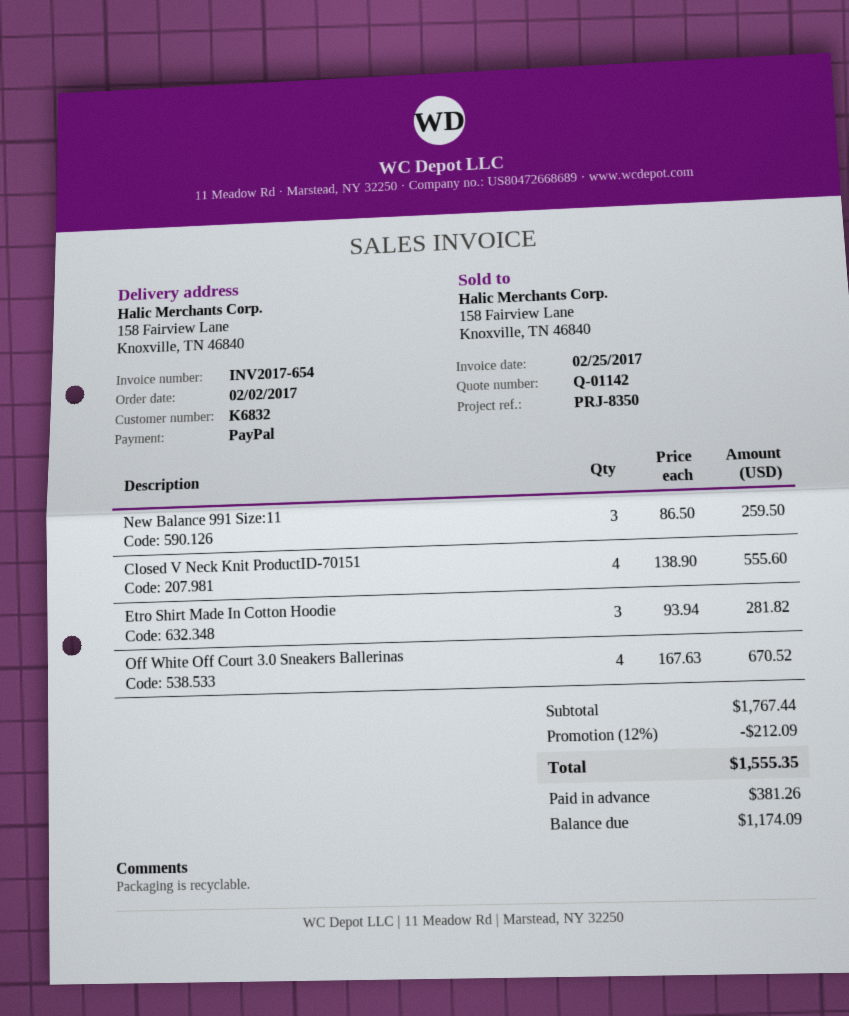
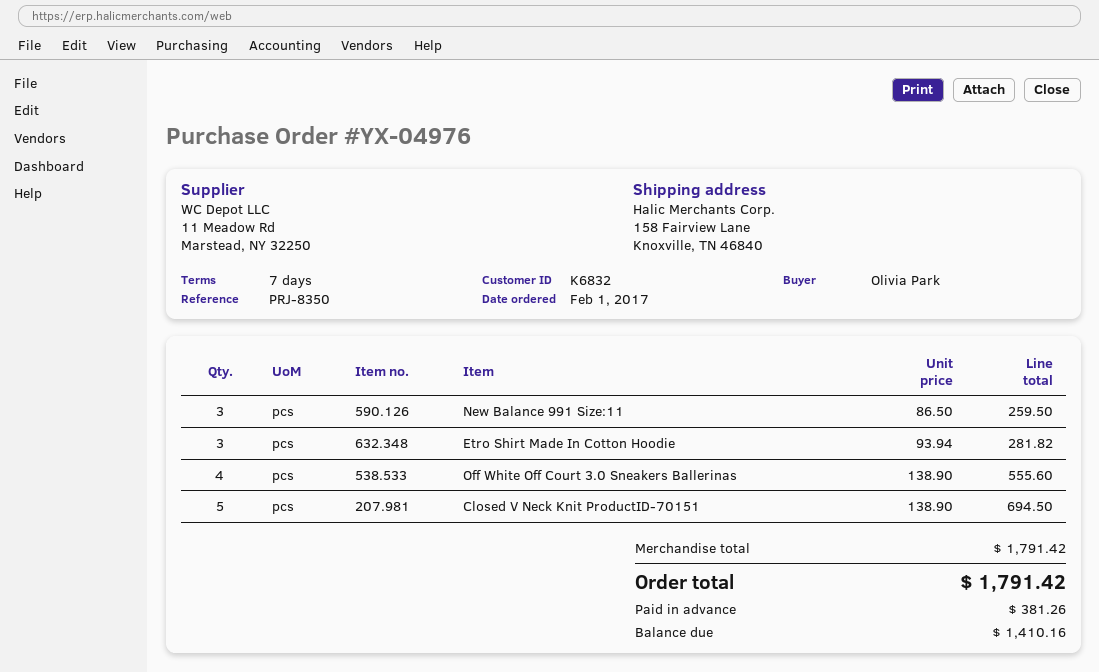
order date: 2017-02-02 -> 2017-02-01
Closed V Neck Knit ProductID-70151: 4 x 138.90 = 555.60 -> 5 x 138.90 = 694.50
Off White Off Court 3.0 Sneakers Ballerinas: 4 x 167.63 = 670.52 -> 4 x 138.90 = 555.60
subtotal: 1767.44 -> 1791.42
discount: 12% = 212.09 -> none
total: 1555.35 -> 1791.42
balance: 1174.09 -> 1410.16

